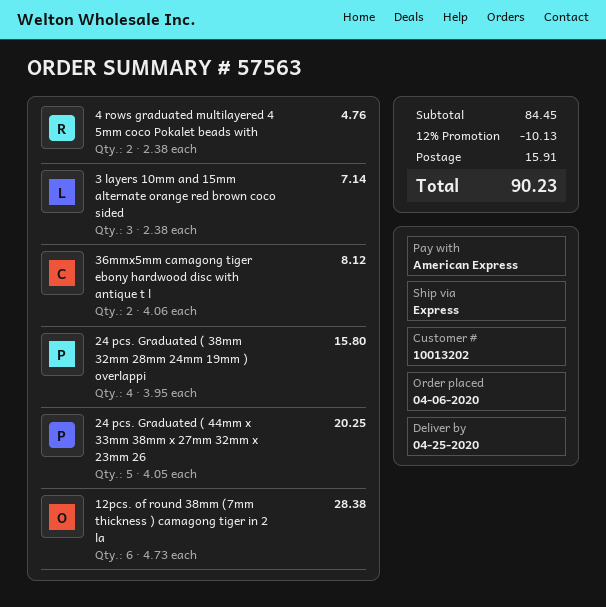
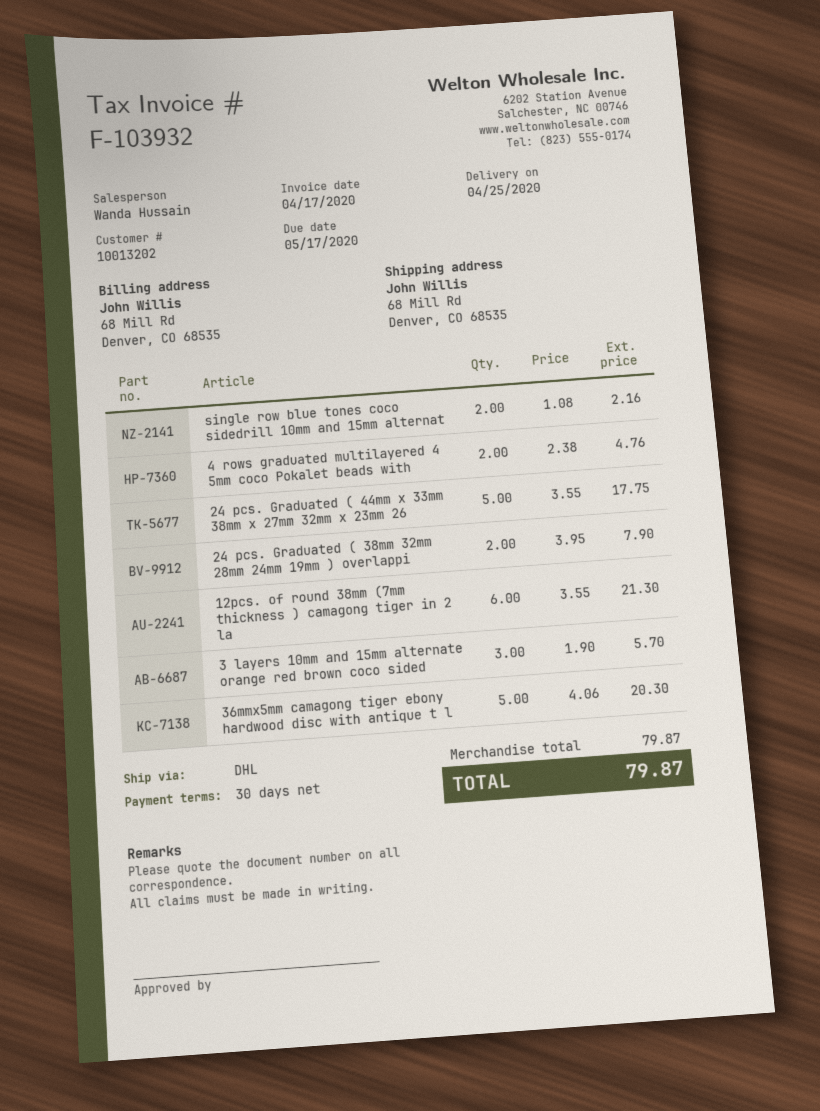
shipping method: express -> DHL
3 layers 10mm and 15mm alternate orange red brown coco sided: 3 x 2.38 = 7.14 -> 3 x 1.90 = 5.70
36mmx5mm camagong tiger ebony hardwood disc with antique t l: 2 x 4.06 = 8.12 -> 5 x 4.06 = 20.30
24 pcs. Graduated ( 38mm 32mm 28mm 24mm 19mm ) overlappi: 4 x 3.95 = 15.80 -> 2 x 3.95 = 7.90
24 pcs. Graduated ( 44mm x 33mm 38mm x 27mm 32mm x 23mm 26: 5 x 4.05 = 20.25 -> 5 x 3.55 = 17.75
12pcs. of round 38mm (7mm thickness ) camagong tiger in 2 la: 6 x 4.73 = 28.38 -> 6 x 3.55 = 21.30
single row blue tones coco sidedrill 10mm and 15mm alternat: none -> 2 x 1.08 = 2.16
subtotal: 84.45 -> 79.87
discount: 12% = 10.13 -> none
shipping: 15.91 -> none
total: 90.23 -> 79.87

